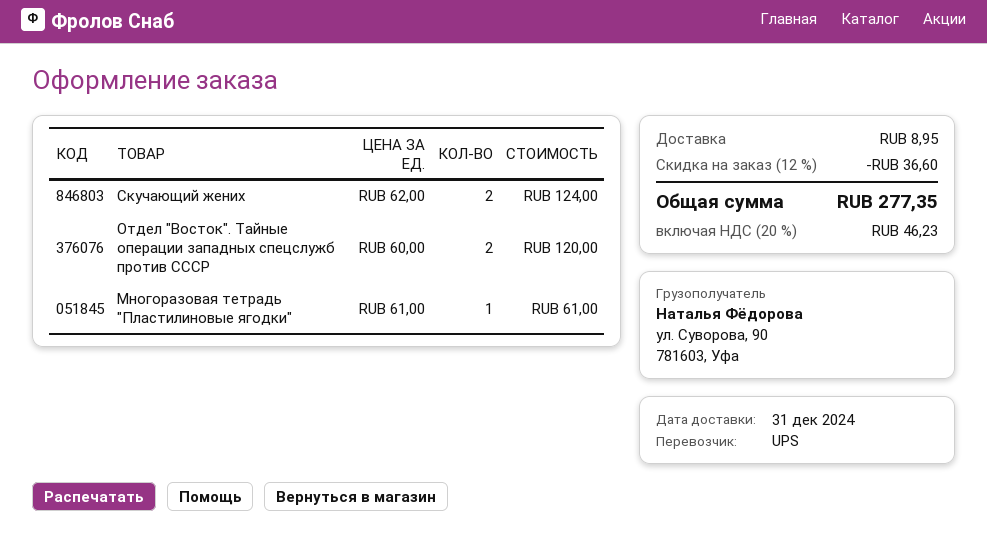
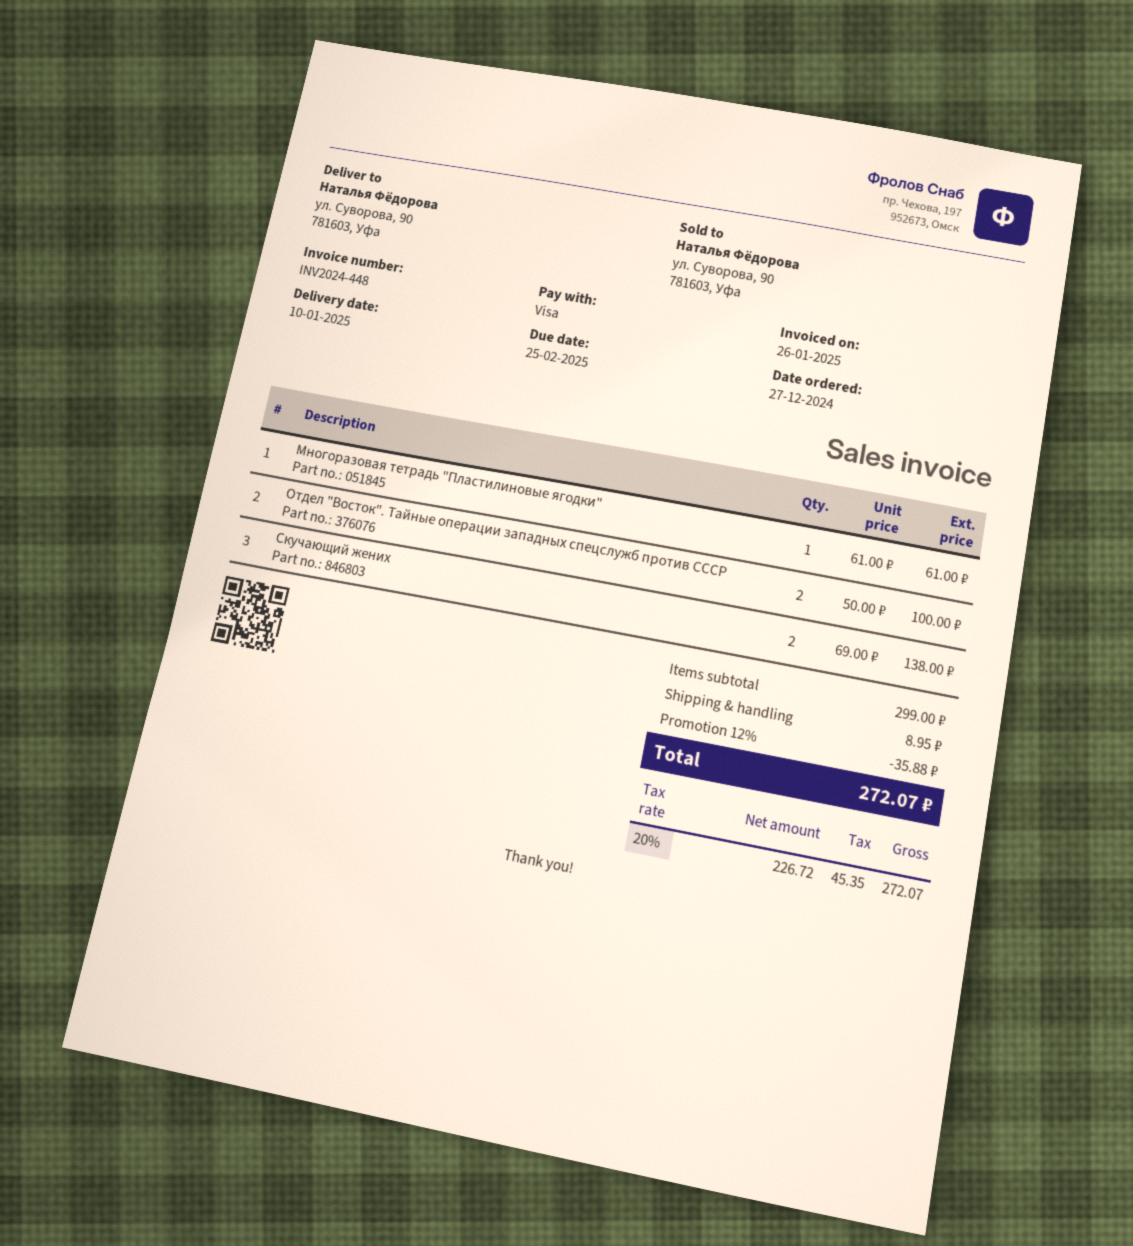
delivery date: 2024-12-31 -> 2025-01-10
Скучающий жених: 2 x 62.00 = 124.00 -> 2 x 69.00 = 138.00
Отдел "Восток". Тайные операции западных спецслужб против СССР: 2 x 60.00 = 120.00 -> 2 x 50.00 = 100.00
discount: 12% = 36.60 -> 12% = 35.88
tax: 20% = 46.23 -> 20% = 45.35
total: 277.35 -> 272.07

